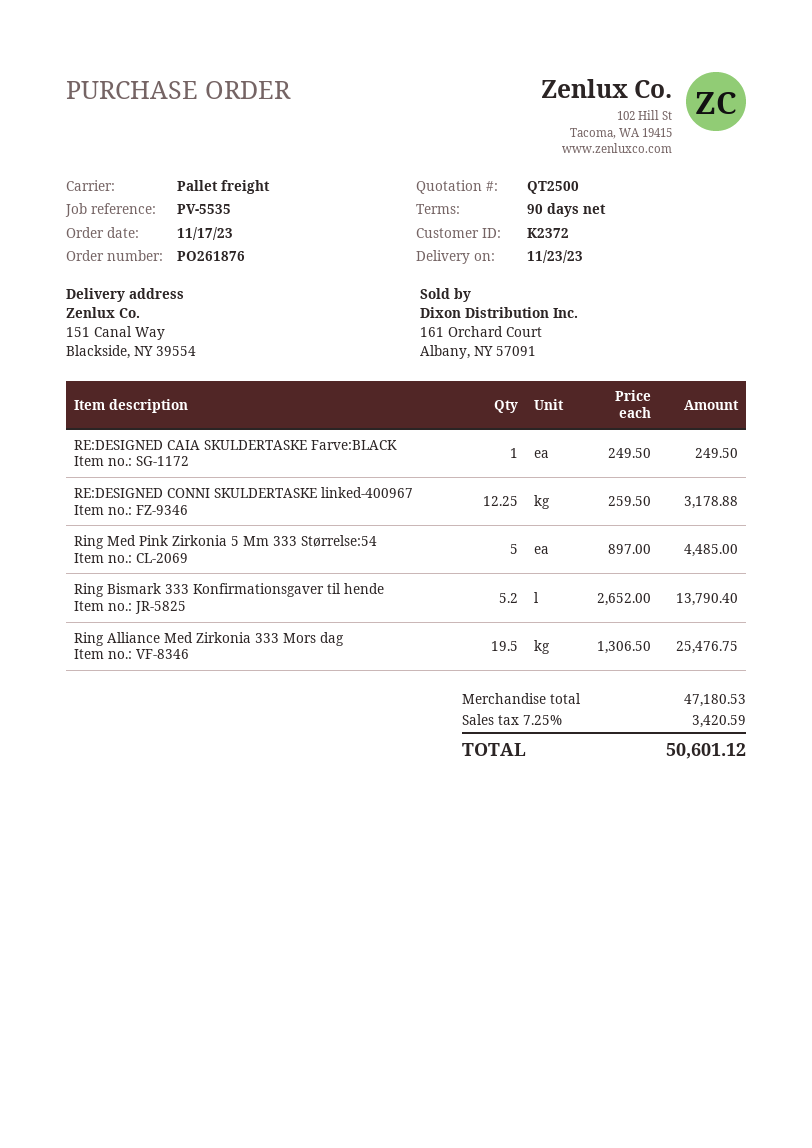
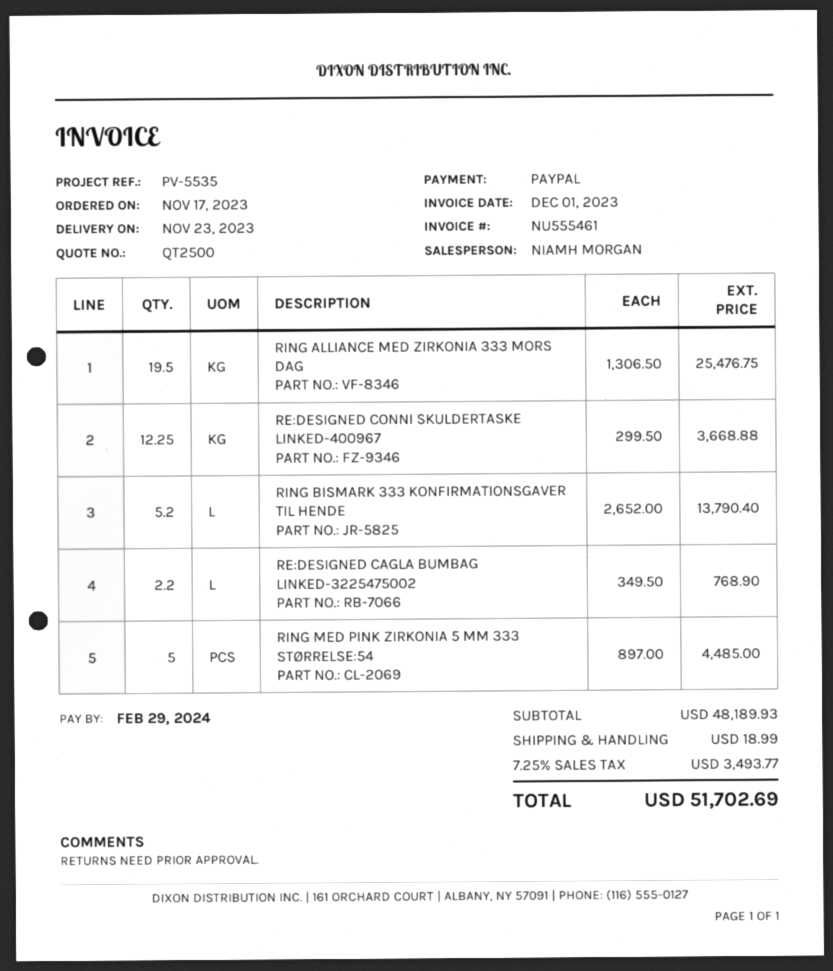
RE:DESIGNED CAIA SKULDERTASKE Farve:BLACK: 1 x 249.50 = 249.50 -> none
RE:DESIGNED CONNI SKULDERTASKE linked-400967: 12.25 x 259.50 = 3178.88 -> 12.25 x 299.50 = 3668.88
RE:DESIGNED CAGLA BUMBAG LINKED-3225475002: none -> 2.2 x 349.50 = 768.90
subtotal: 47180.53 -> 48189.93
shipping: none -> 18.99
tax: 7.25% = 3420.59 -> 7.25% = 3493.77
total: 50601.12 -> 51702.69

